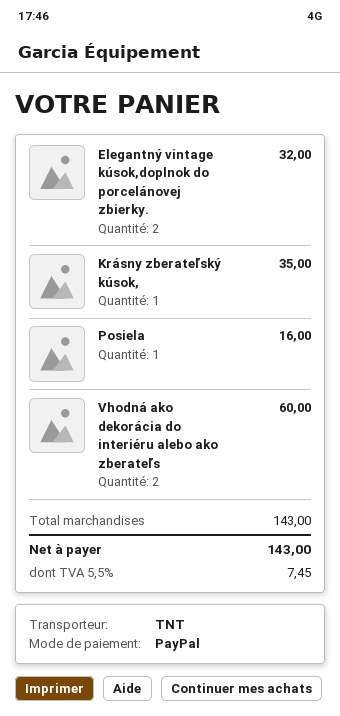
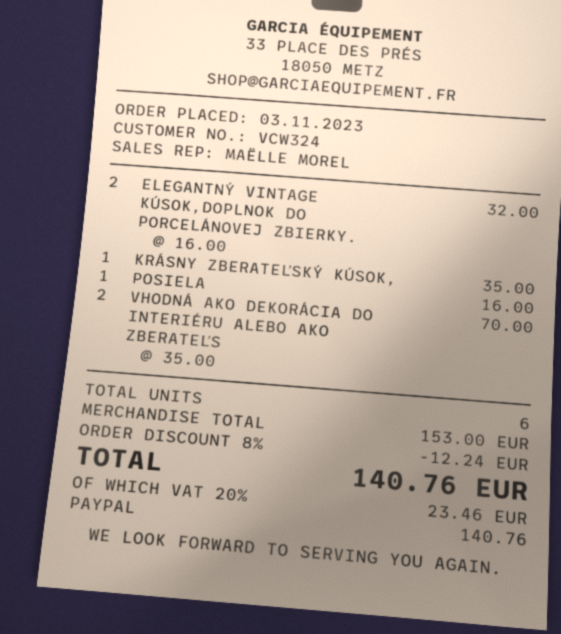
Vhodná ako dekorácia do interiéru alebo ako zberateľs: 2 for 60.00 -> 2 for 70.00
subtotal: 143.00 -> 153.00
discount: none -> 8% = 12.24
tax: 5.5% = 7.45 -> 20% = 23.46
total: 143.00 -> 140.76

